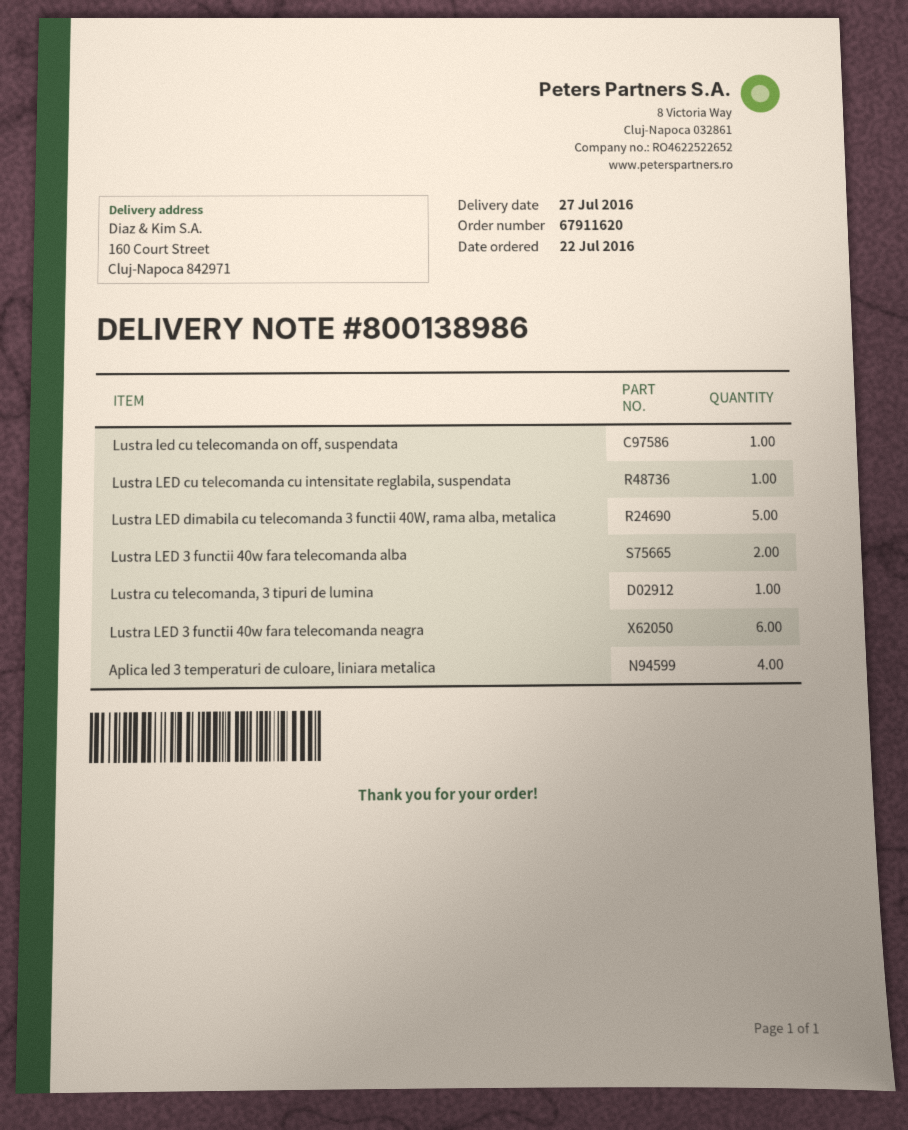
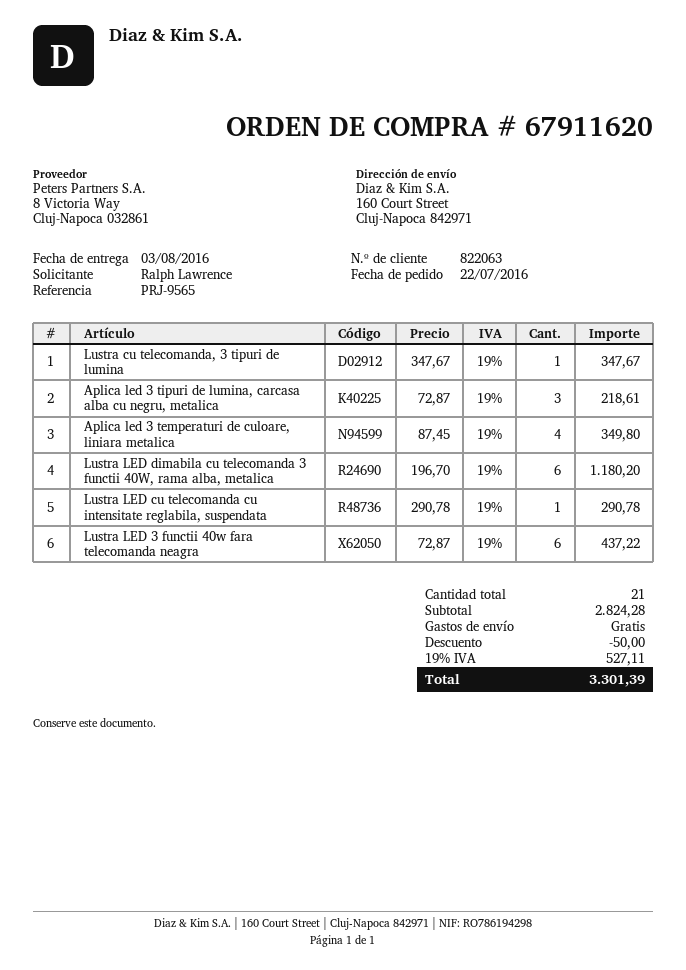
delivery date: 2016-07-27 -> 2016-08-03
Lustra led cu telecomanda on off, suspendata: 1 -> none
Lustra LED dimabila cu telecomanda 3 functii 40W, rama alba, metalica: 5 -> 6
Lustra LED 3 functii 40w fara telecomanda alba: 2 -> none
Aplica led 3 tipuri de lumina, carcasa alba cu negru, metalica: none -> 3

